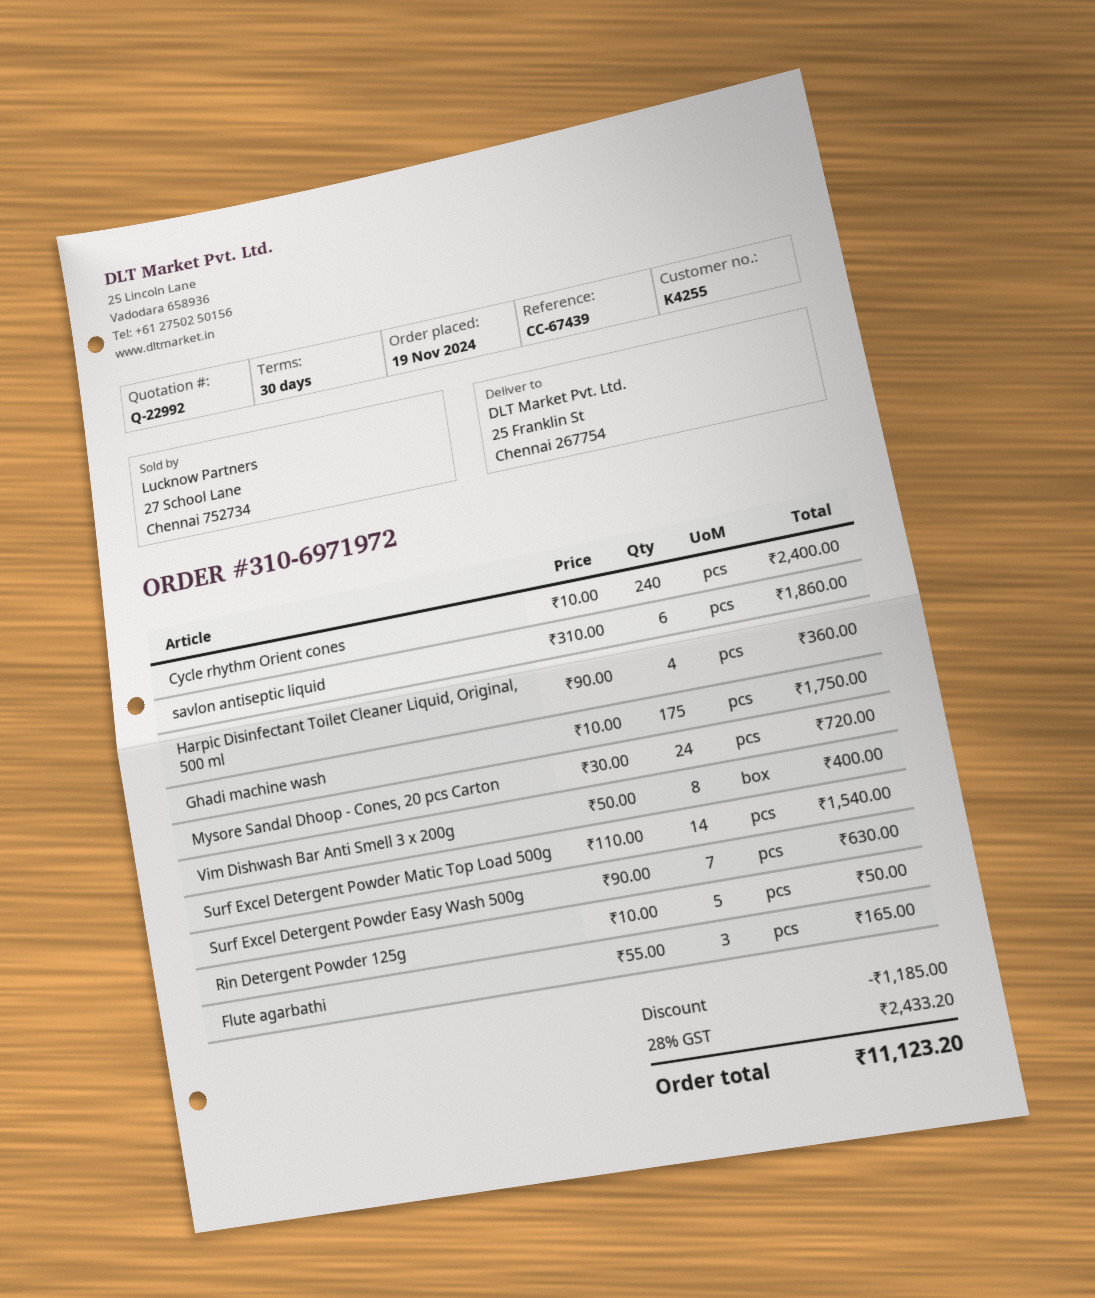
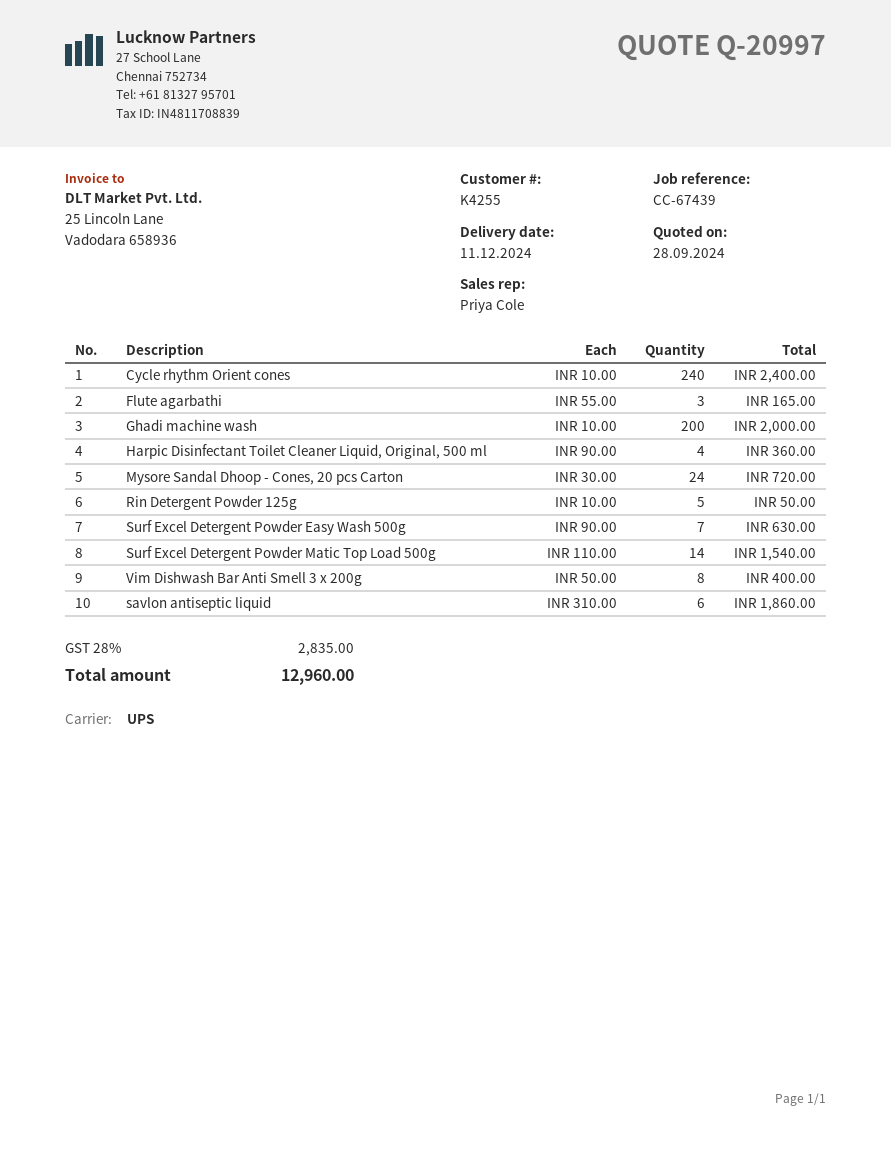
quote number: Q-22992 -> Q-20997
Ghadi machine wash: 175 x 10.00 = 1750.00 -> 200 x 10.00 = 2000.00
discount: 1185.00 -> none
tax: 28% = 2433.20 -> 28% = 2835.00
total: 11123.20 -> 12960.00

